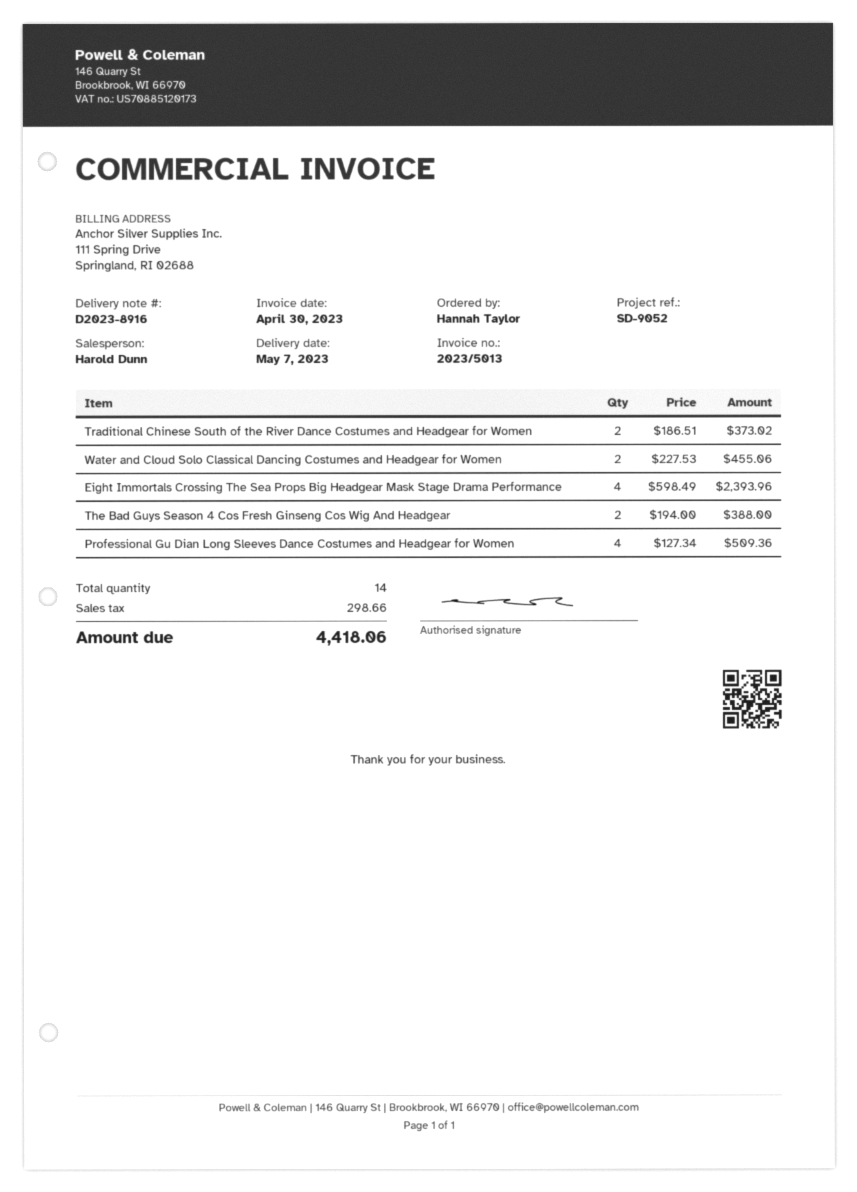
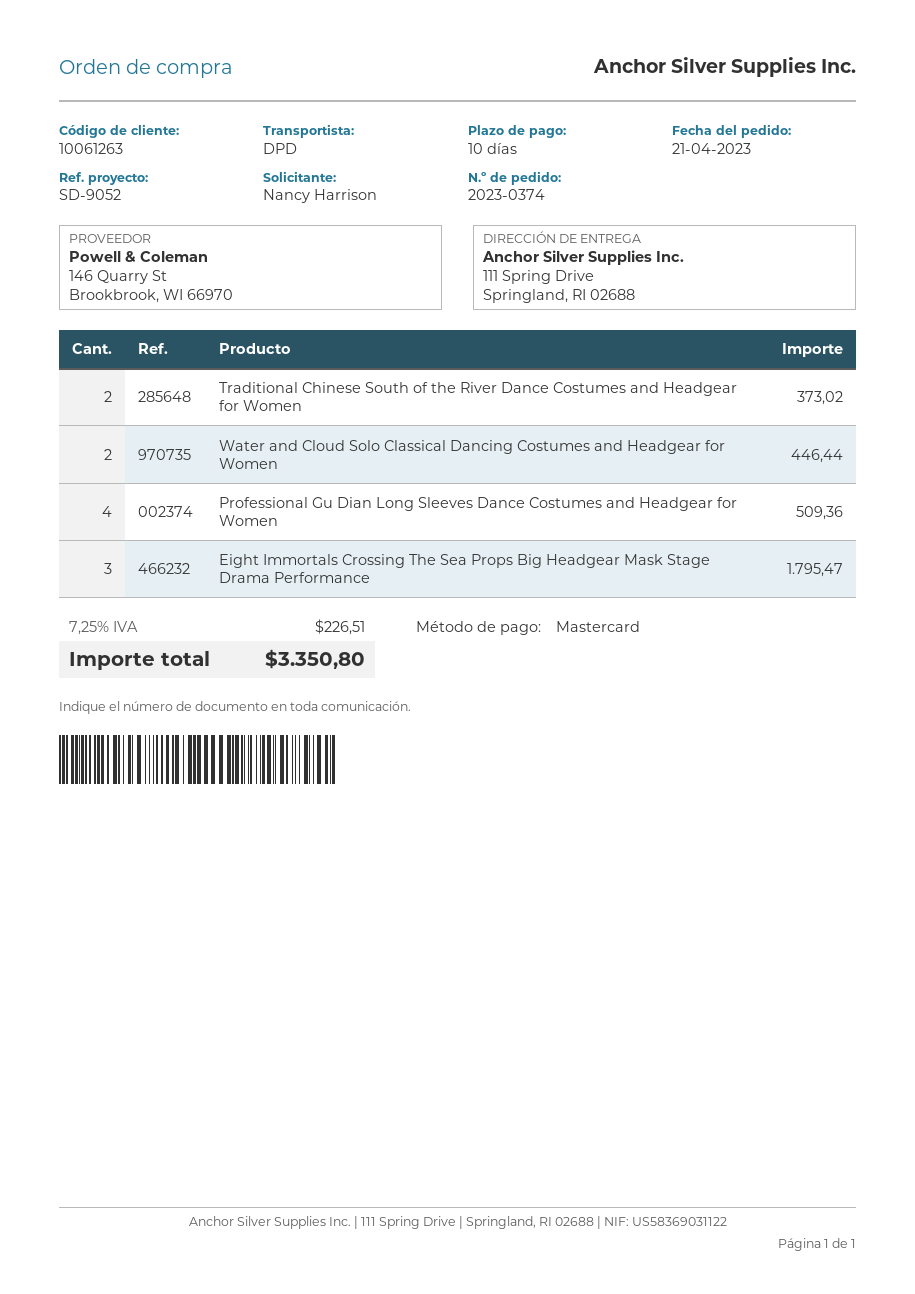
ordered by: Hannah Taylor -> Nancy Harrison
Water and Cloud Solo Classical Dancing Costumes and Headgear for Women: 2 for 455.06 -> 2 for 446.44
Eight Immortals Crossing The Sea Props Big Headgear Mask Stage Drama Performance: 4 for 2393.96 -> 3 for 1795.47
The Bad Guys Season 4 Cos Fresh Ginseng Cos Wig And Headgear: 2 for 388.00 -> none
tax: 298.66 -> 226.51
total: 4418.06 -> 3350.80

